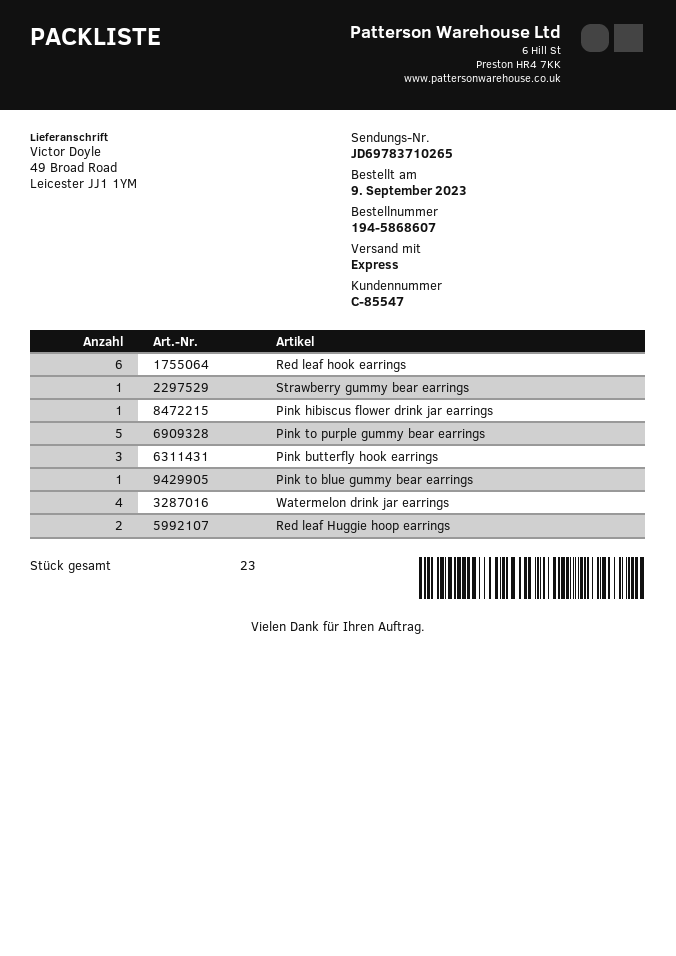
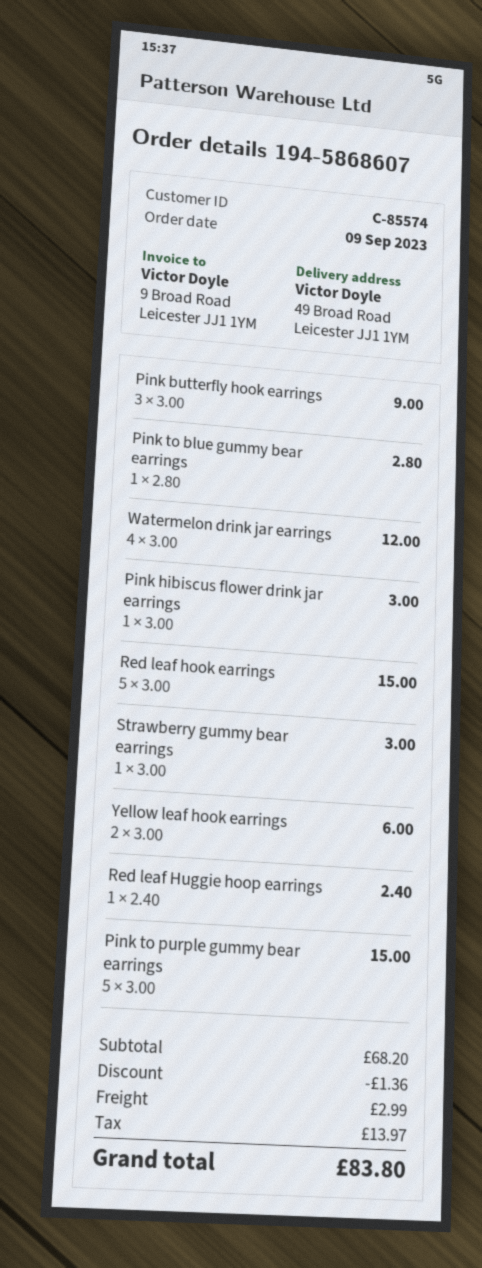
customer number: C-85547 -> C-85574
Red leaf hook earrings: 6 -> 5
Red leaf Huggie hoop earrings: 2 -> 1
Yellow leaf hook earrings: none -> 2

